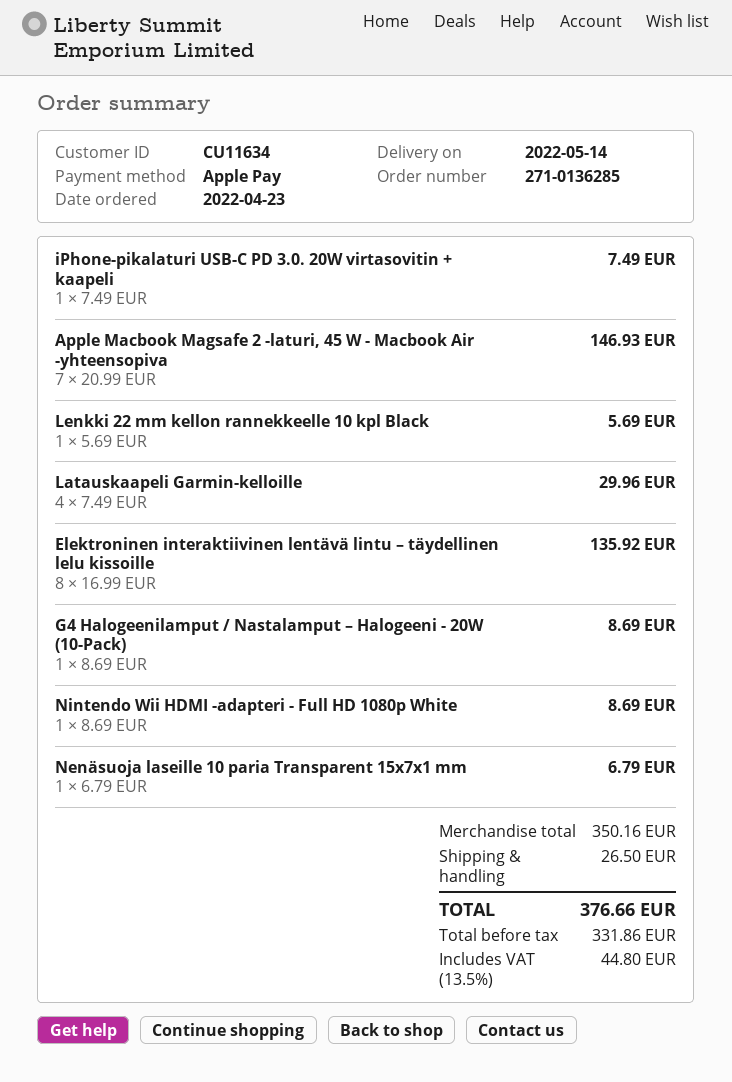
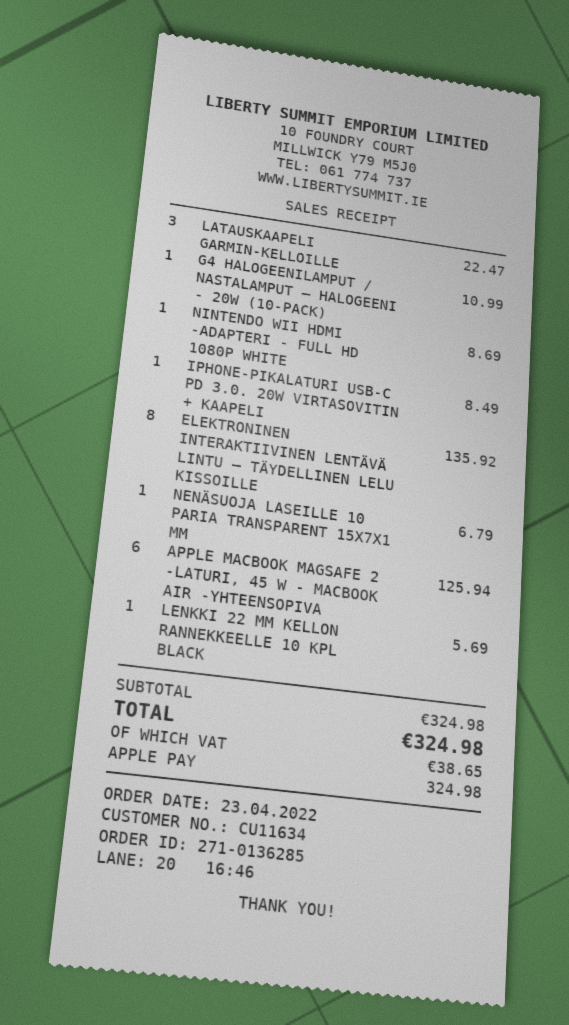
iPhone-pikalaturi USB-C PD 3.0. 20W virtasovitin + kaapeli: 1 for 7.49 -> 1 for 8.49
Apple Macbook Magsafe 2 -laturi, 45 W - Macbook Air -yhteensopiva: 7 for 146.93 -> 6 for 125.94
Latauskaapeli Garmin-kelloille: 4 for 29.96 -> 3 for 22.47
G4 Halogeenilamput / Nastalamput – Halogeeni - 20W (10-Pack): 1 for 8.69 -> 1 for 10.99
subtotal: 350.16 -> 324.98
shipping: 26.50 -> none
tax: 44.80 -> 38.65
total: 376.66 -> 324.98

